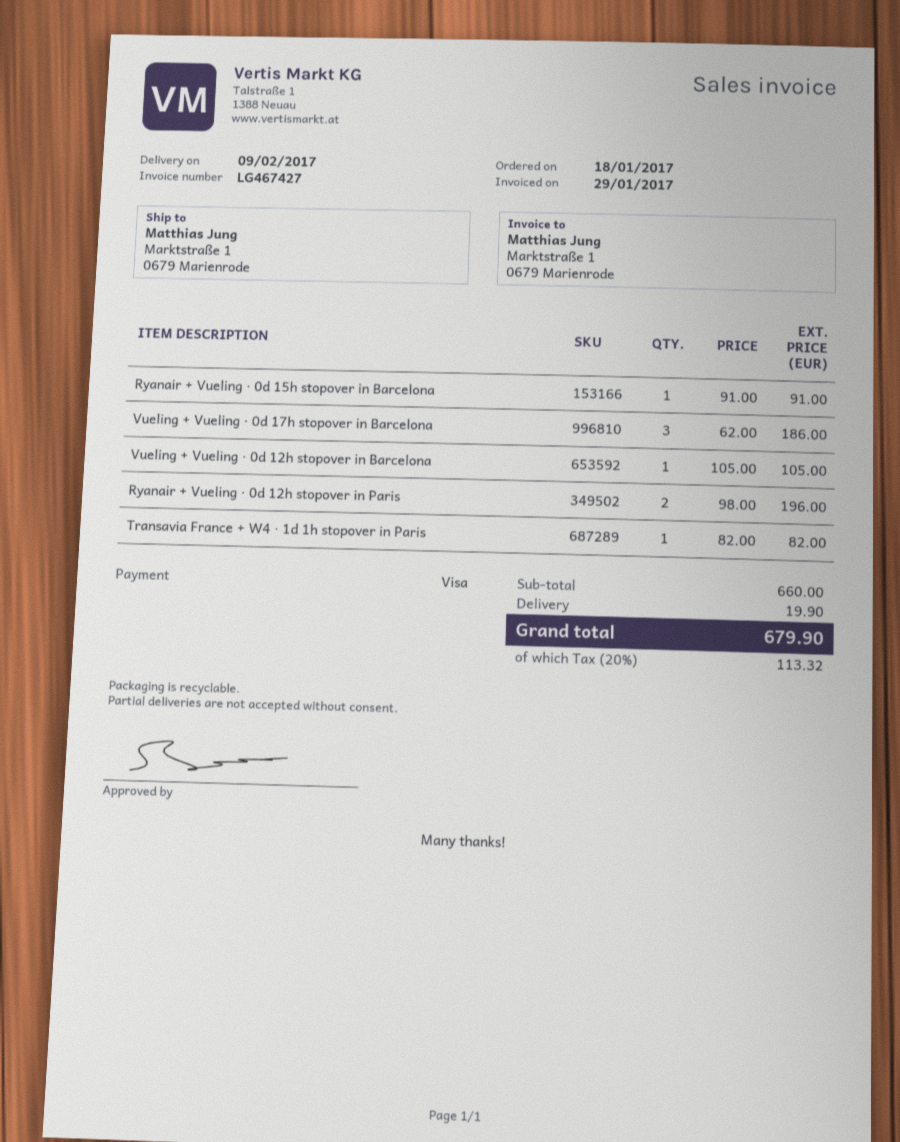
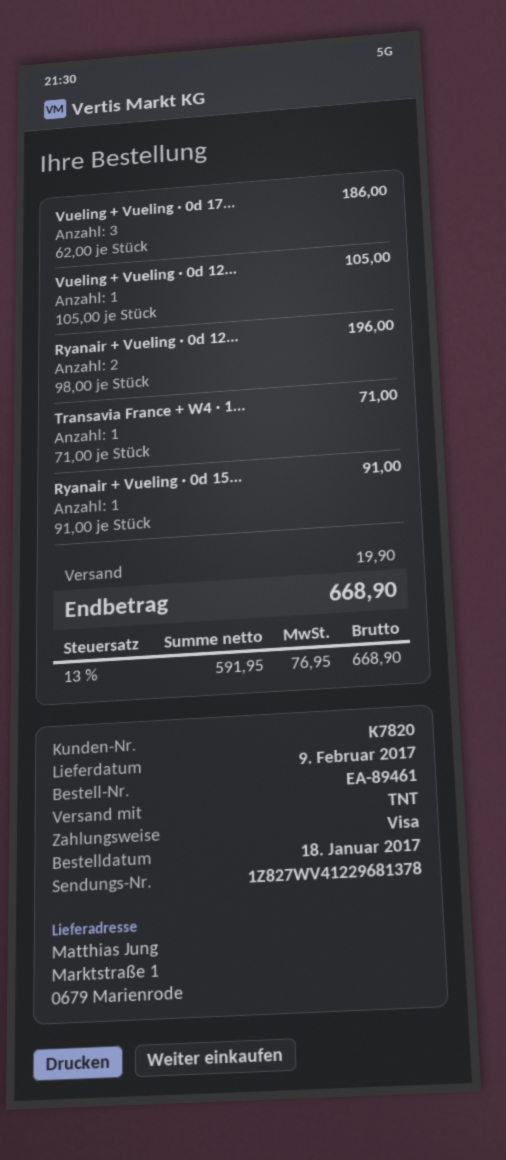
Transavia France + W4 · 1d 1h stopover in Paris: 1 x 82.00 = 82.00 -> 1 x 71.00 = 71.00
tax: 20% = 113.32 -> 13% = 76.95
total: 679.90 -> 668.90

